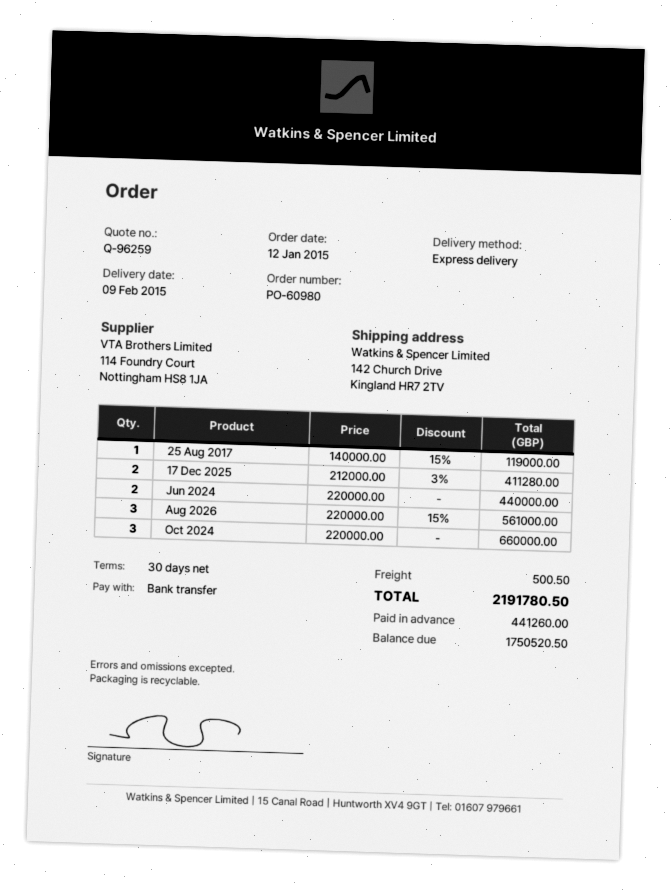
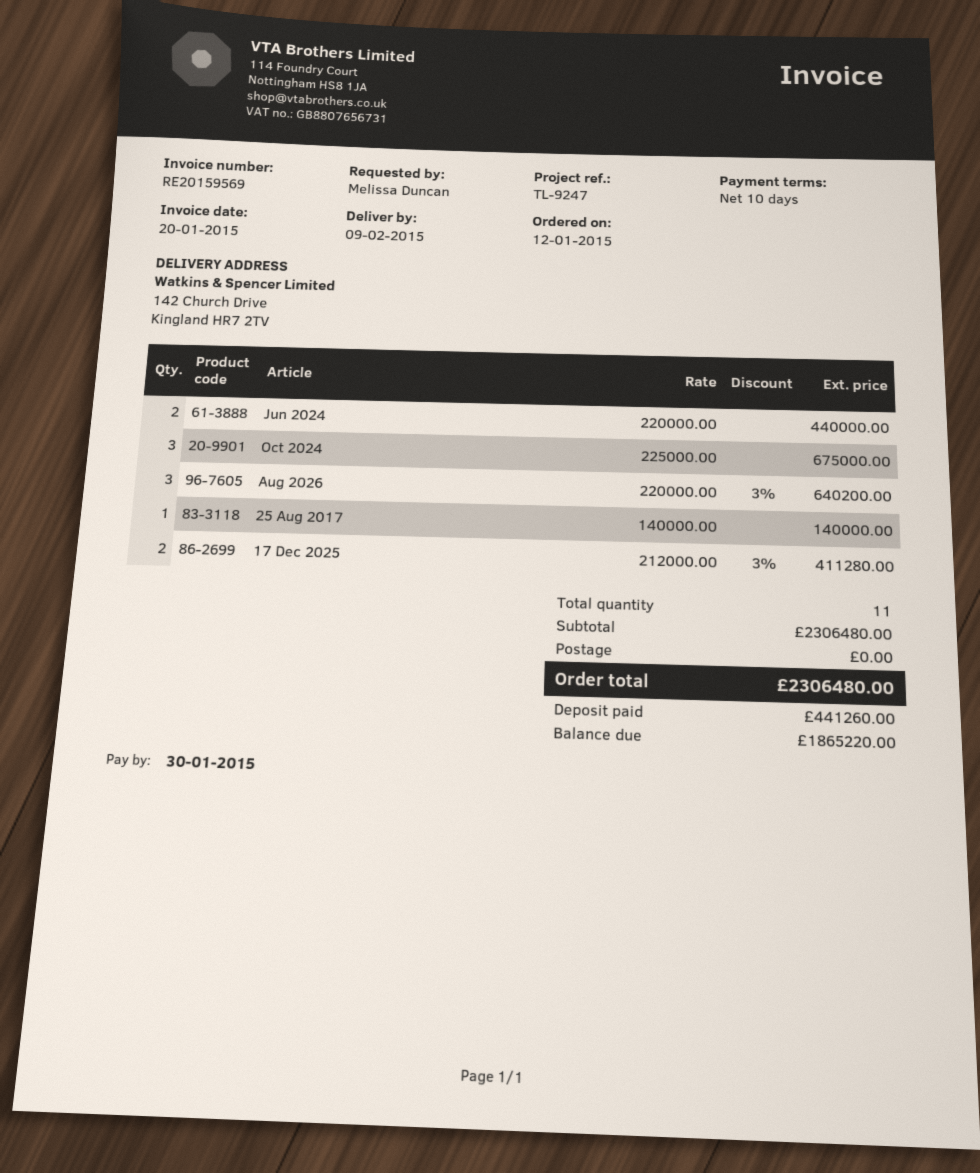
payment terms: 30 days -> 10 days
25 Aug 2017: 1 x 140000.00 - 15% = 119000.00 -> 1 x 140000.00 = 140000.00
Aug 2026: 3 x 220000.00 - 15% = 561000.00 -> 3 x 220000.00 - 3% = 640200.00
Oct 2024: 3 x 220000.00 = 660000.00 -> 3 x 225000.00 = 675000.00
shipping: 500.50 -> 0.00
total: 2191780.50 -> 2306480.00
balance: 1750520.50 -> 1865220.00

